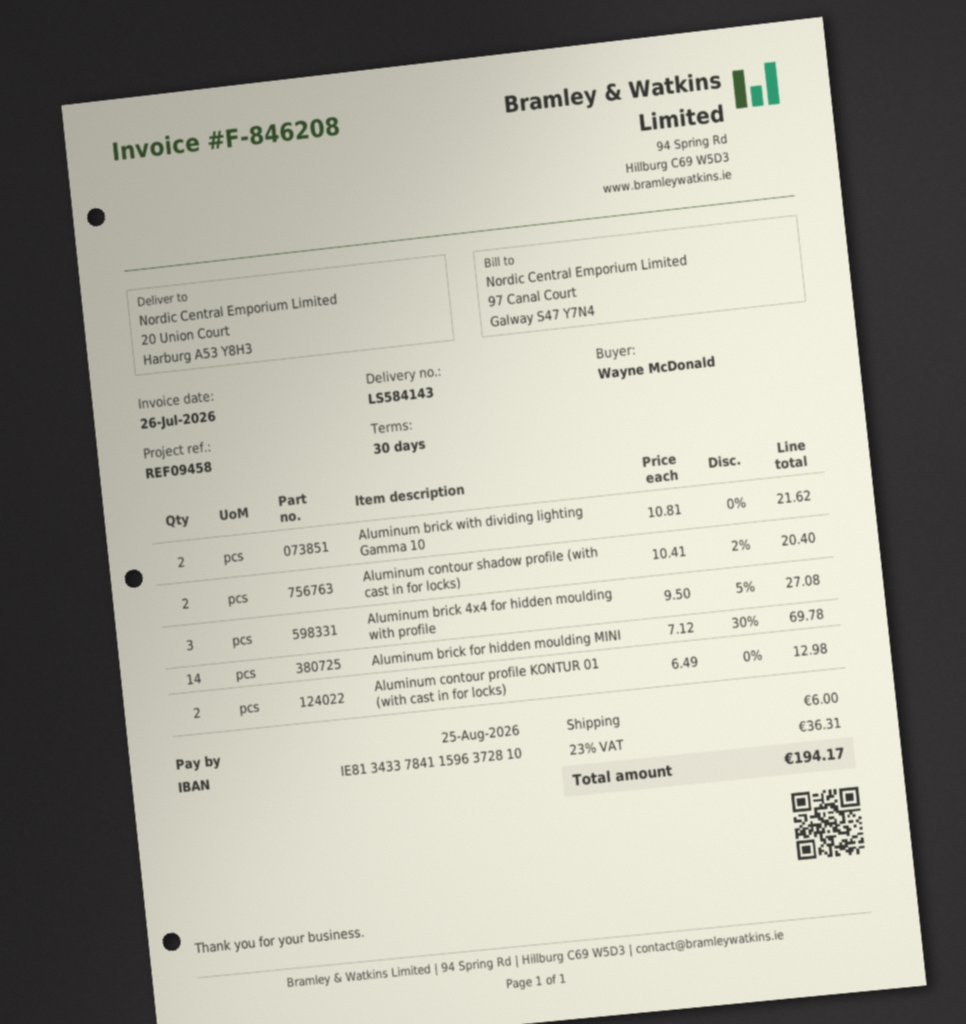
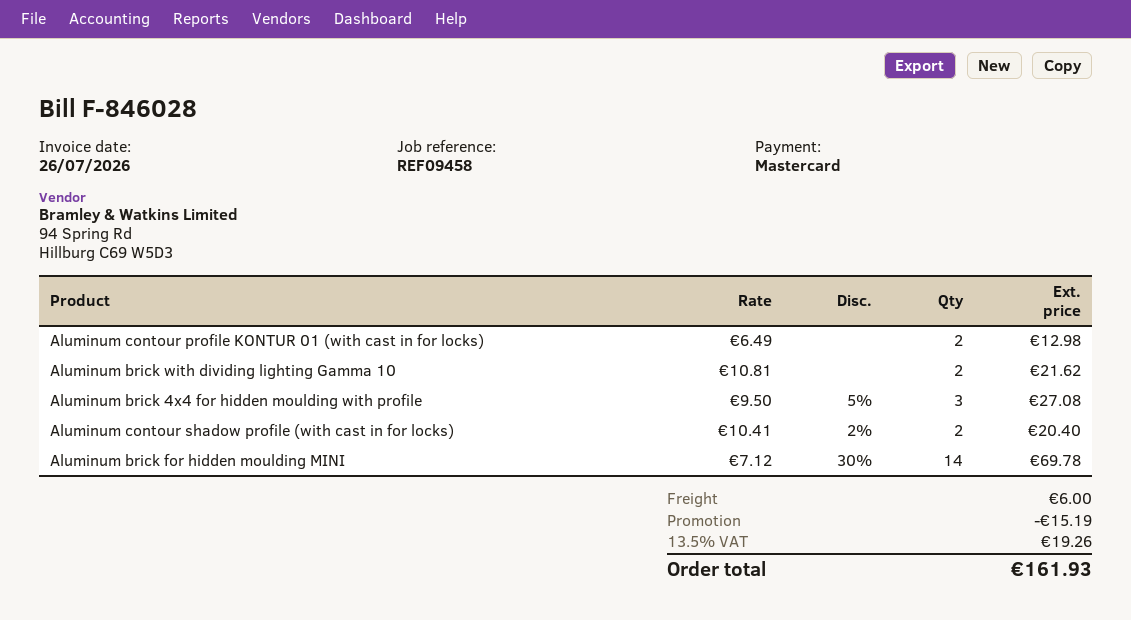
invoice number: F-846208 -> F-846028
discount: none -> 15.19
tax: 23% = 36.31 -> 13.5% = 19.26
total: 194.17 -> 161.93

